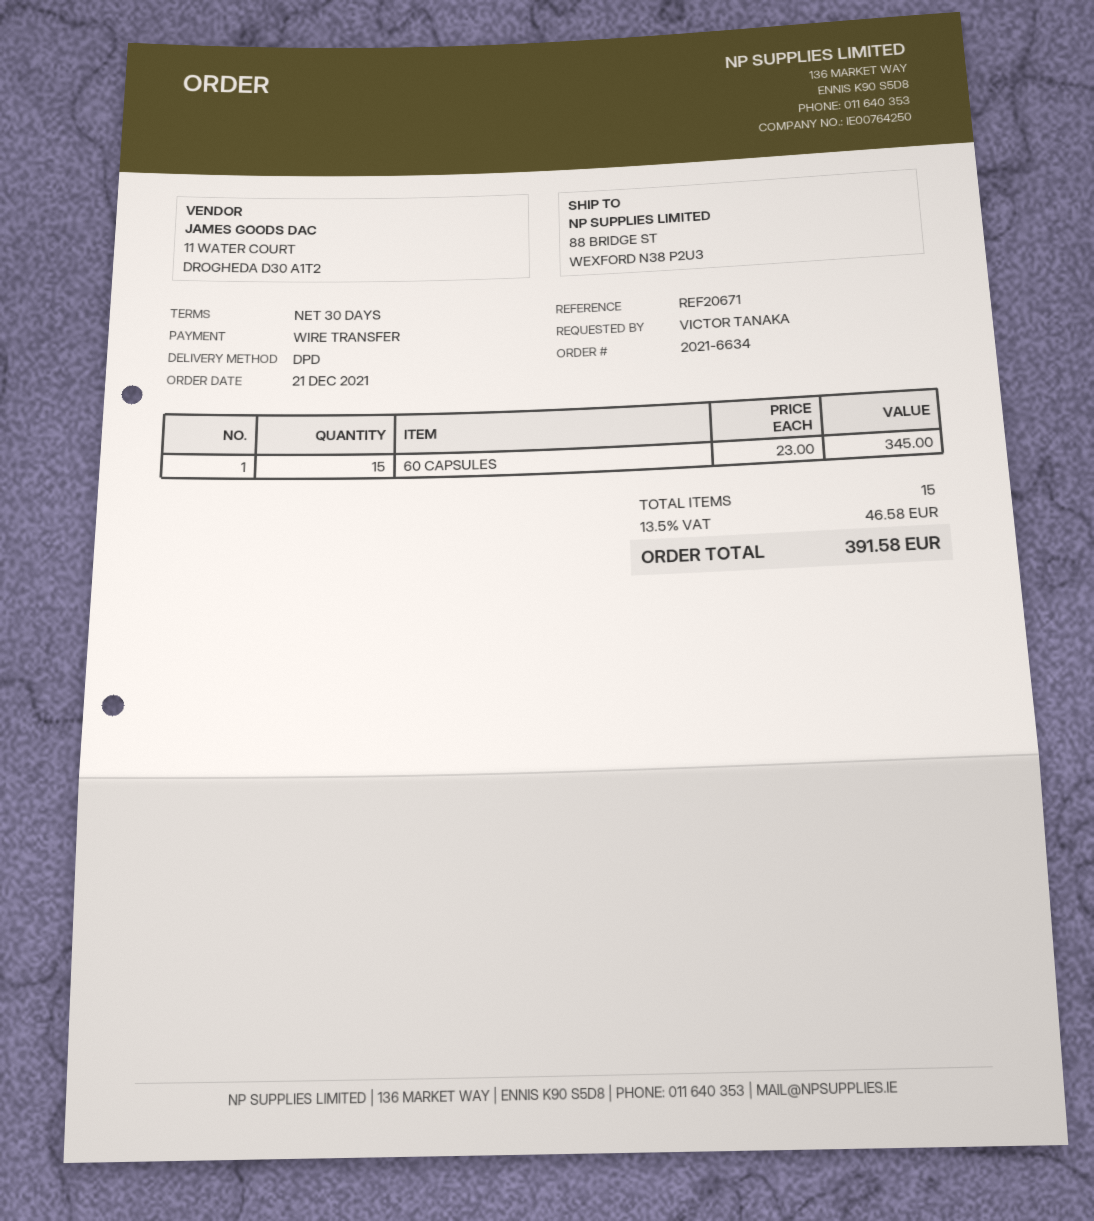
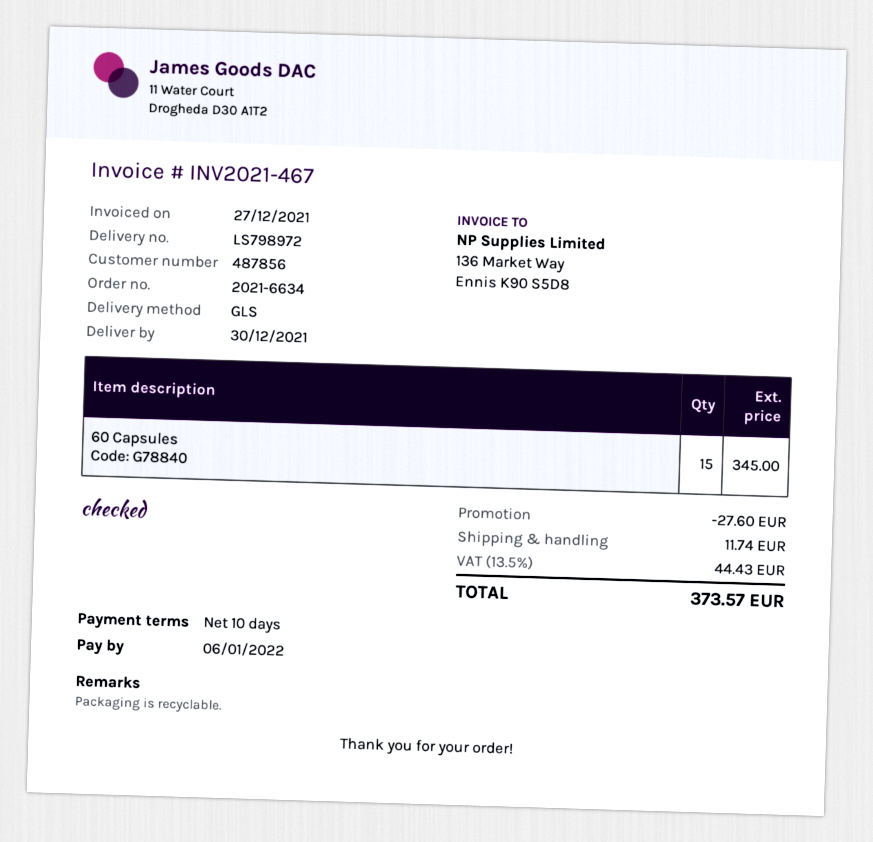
payment terms: 30 days -> 10 days
shipping method: DPD -> GLS
discount: none -> 27.60
shipping: none -> 11.74
tax: 13.5% = 46.58 -> 13.5% = 44.43
total: 391.58 -> 373.57

